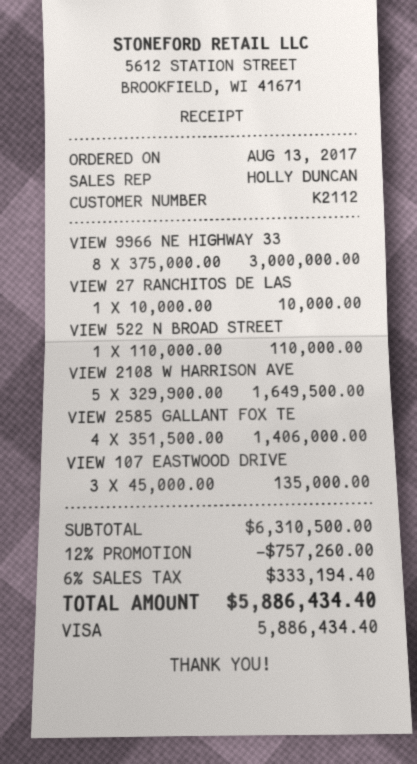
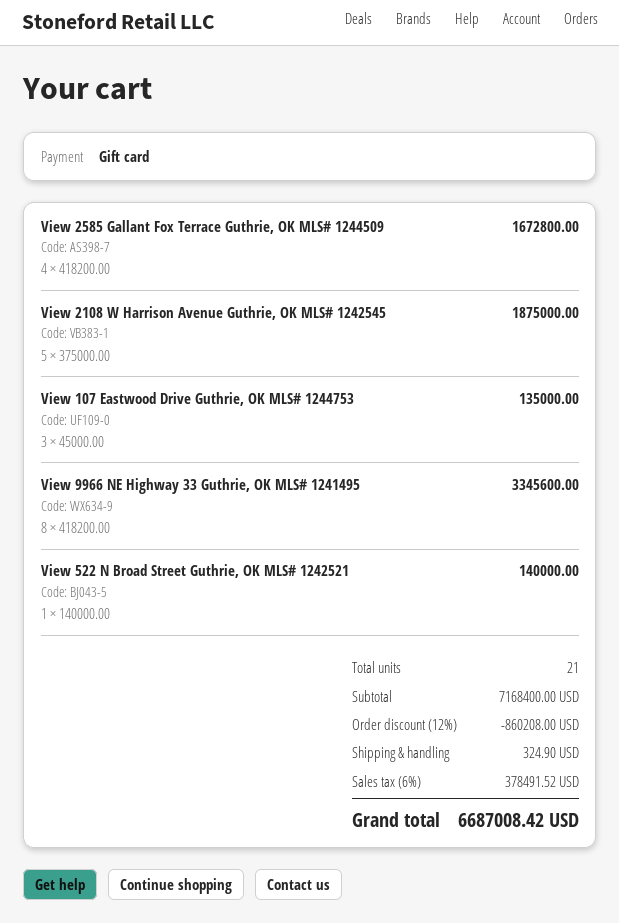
payment method: Visa -> gift card
VIEW 9966 NE HIGHWAY 33: 8 x 375000.00 = 3000000.00 -> 8 x 418200.00 = 3345600.00
VIEW 27 RANCHITOS DE LAS: 1 x 10000.00 = 10000.00 -> none
VIEW 522 N BROAD STREET: 1 x 110000.00 = 110000.00 -> 1 x 140000.00 = 140000.00
VIEW 2108 W HARRISON AVE: 5 x 329900.00 = 1649500.00 -> 5 x 375000.00 = 1875000.00
VIEW 2585 GALLANT FOX TE: 4 x 351500.00 = 1406000.00 -> 4 x 418200.00 = 1672800.00
subtotal: 6310500.00 -> 7168400.00
discount: 12% = 757260.00 -> 12% = 860208.00
shipping: none -> 324.90
tax: 6% = 333194.40 -> 6% = 378491.52
total: 5886434.40 -> 6687008.42

